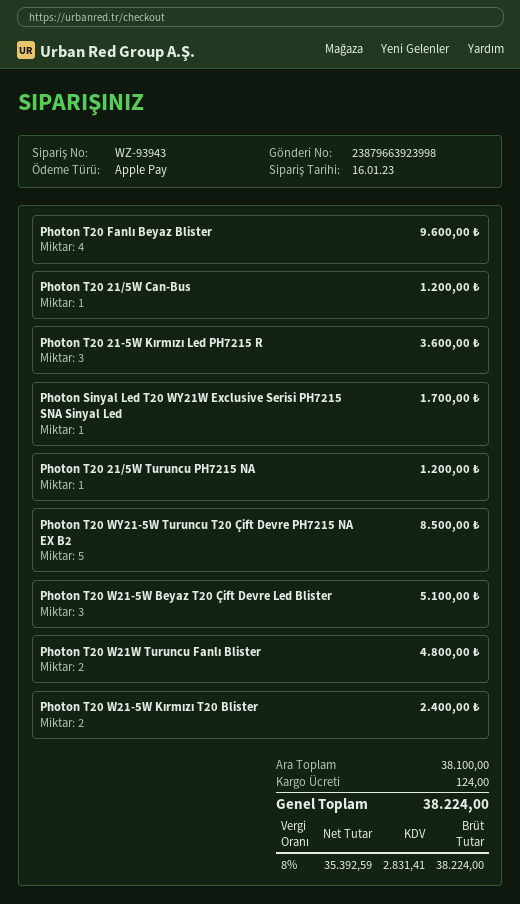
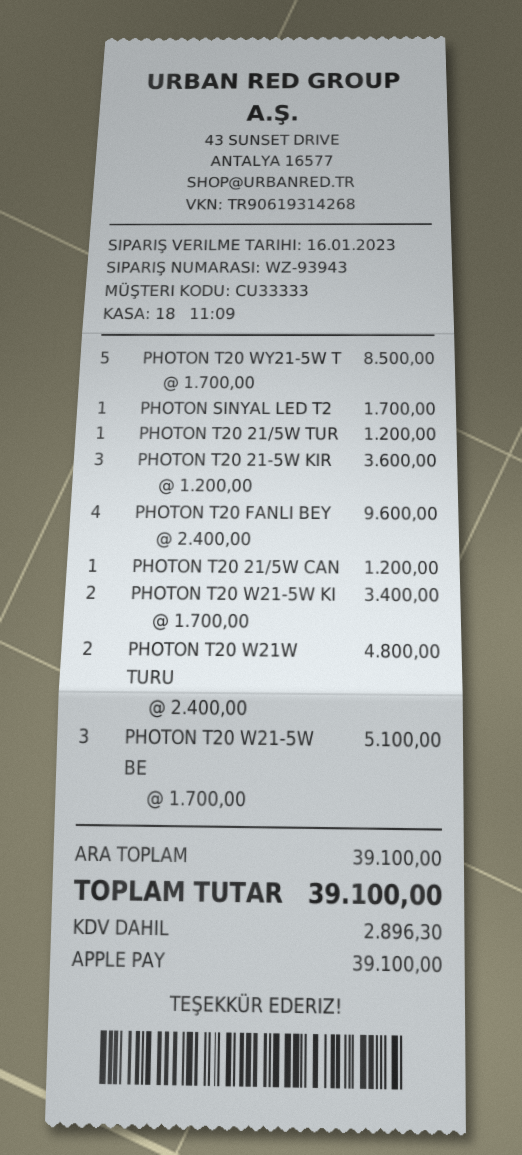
Photon T20 W21-5W Kırmızı T20 Blister: 2 for 2400.00 -> 2 for 3400.00
subtotal: 38100.00 -> 39100.00
shipping: 124.00 -> none
tax: 2831.41 -> 2896.30
total: 38224.00 -> 39100.00

